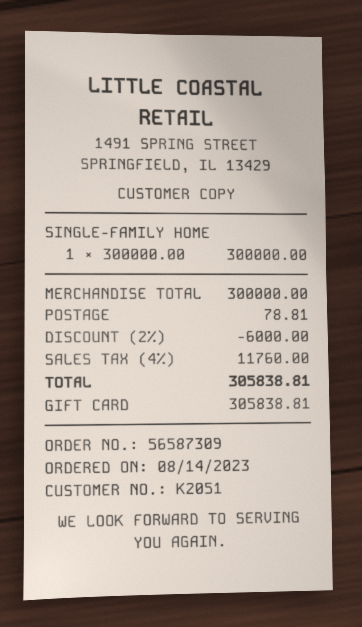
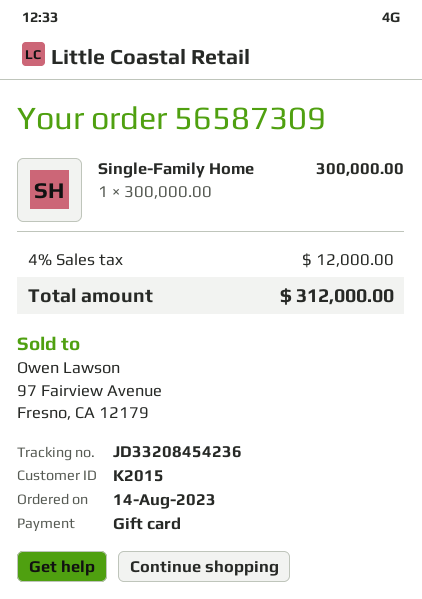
customer number: K2051 -> K2015
discount: 2% = 6000.00 -> none
shipping: 78.81 -> none
tax: 4% = 11760.00 -> 4% = 12000.00
total: 305838.81 -> 312000.00

